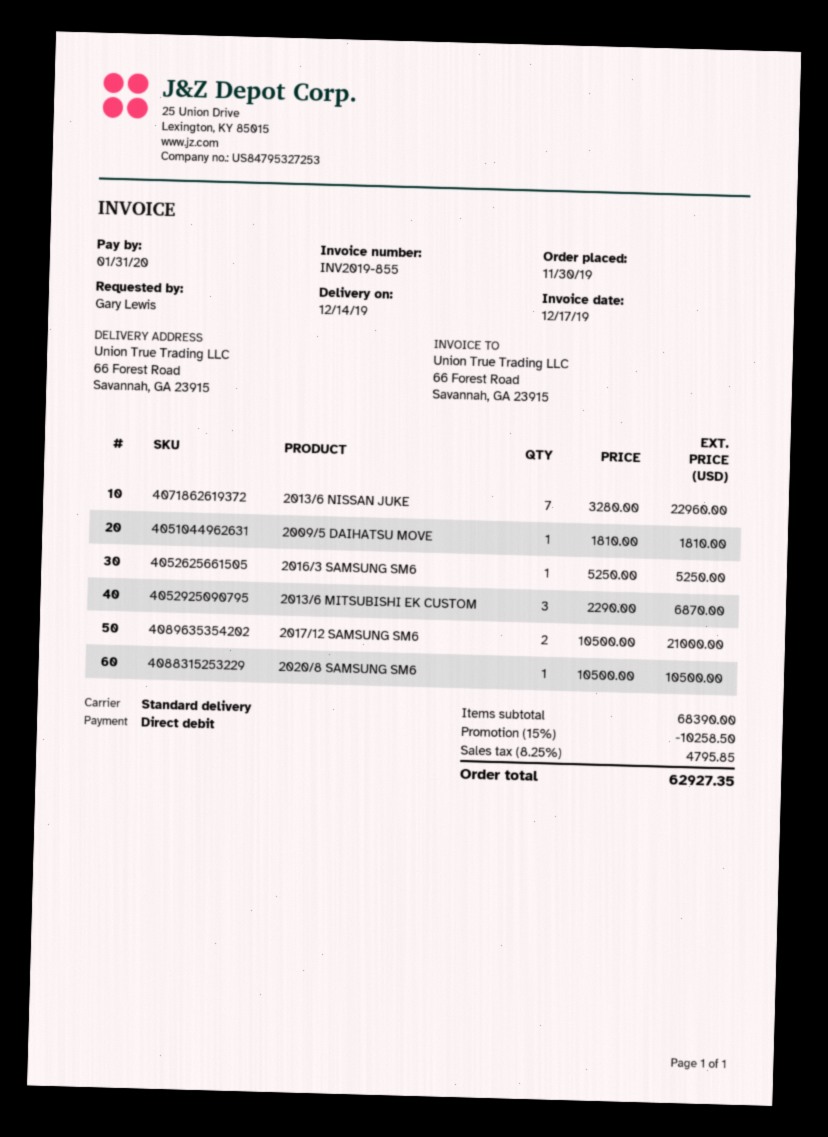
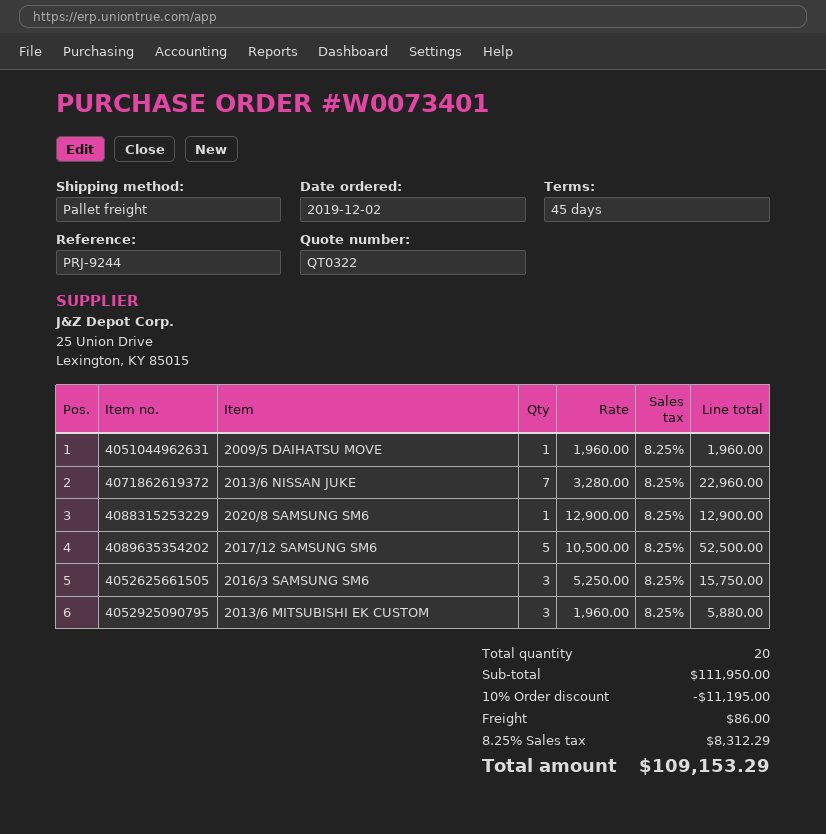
order date: 2019-11-30 -> 2019-12-02
shipping method: standard -> pallet freight
2009/5 DAIHATSU MOVE: 1 x 1810.00 = 1810.00 -> 1 x 1960.00 = 1960.00
2016/3 SAMSUNG SM6: 1 x 5250.00 = 5250.00 -> 3 x 5250.00 = 15750.00
2013/6 MITSUBISHI EK CUSTOM: 3 x 2290.00 = 6870.00 -> 3 x 1960.00 = 5880.00
2017/12 SAMSUNG SM6: 2 x 10500.00 = 21000.00 -> 5 x 10500.00 = 52500.00
2020/8 SAMSUNG SM6: 1 x 10500.00 = 10500.00 -> 1 x 12900.00 = 12900.00
subtotal: 68390.00 -> 111950.00
discount: 15% = 10258.50 -> 10% = 11195.00
shipping: none -> 86.00
tax: 8.25% = 4795.85 -> 8.25% = 8312.29
total: 62927.35 -> 109153.29

